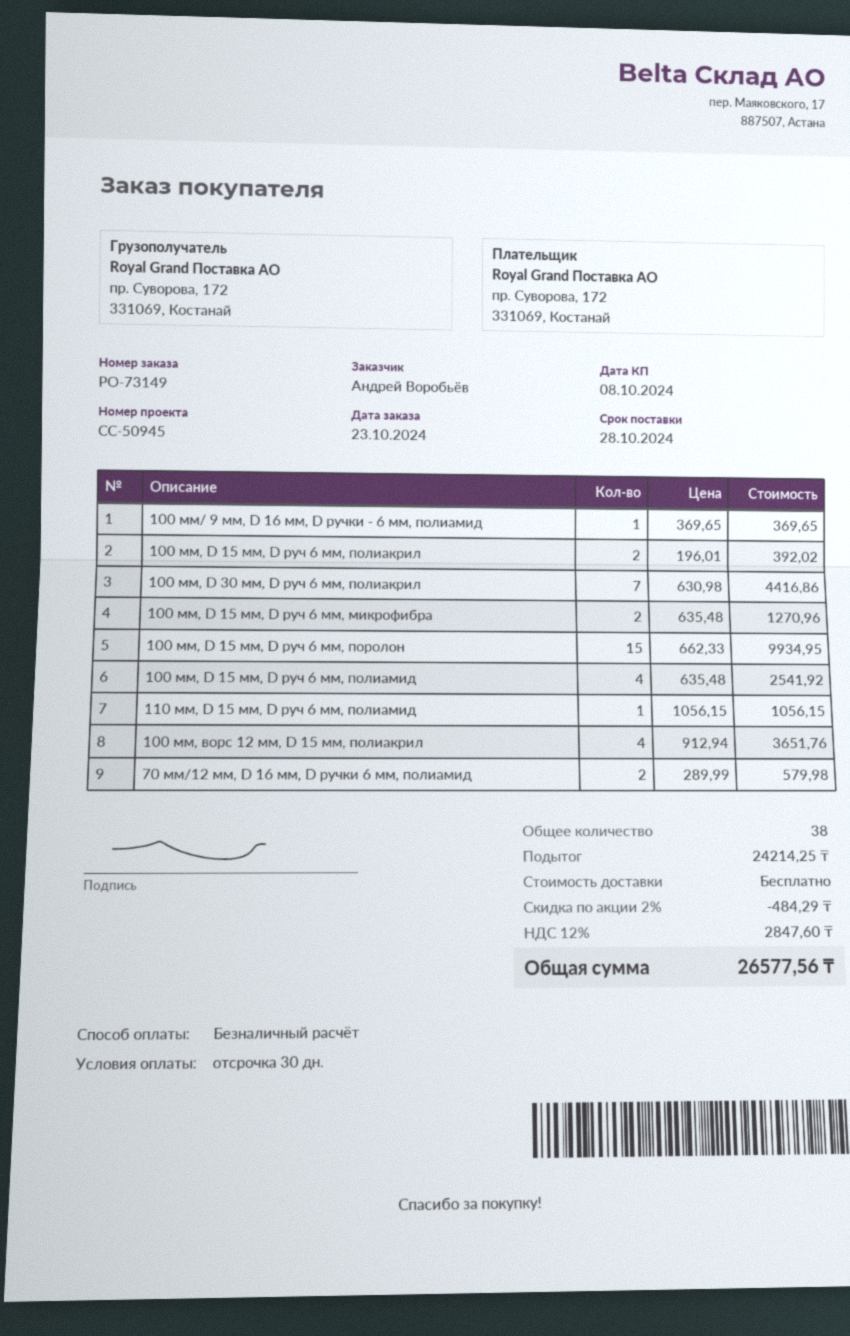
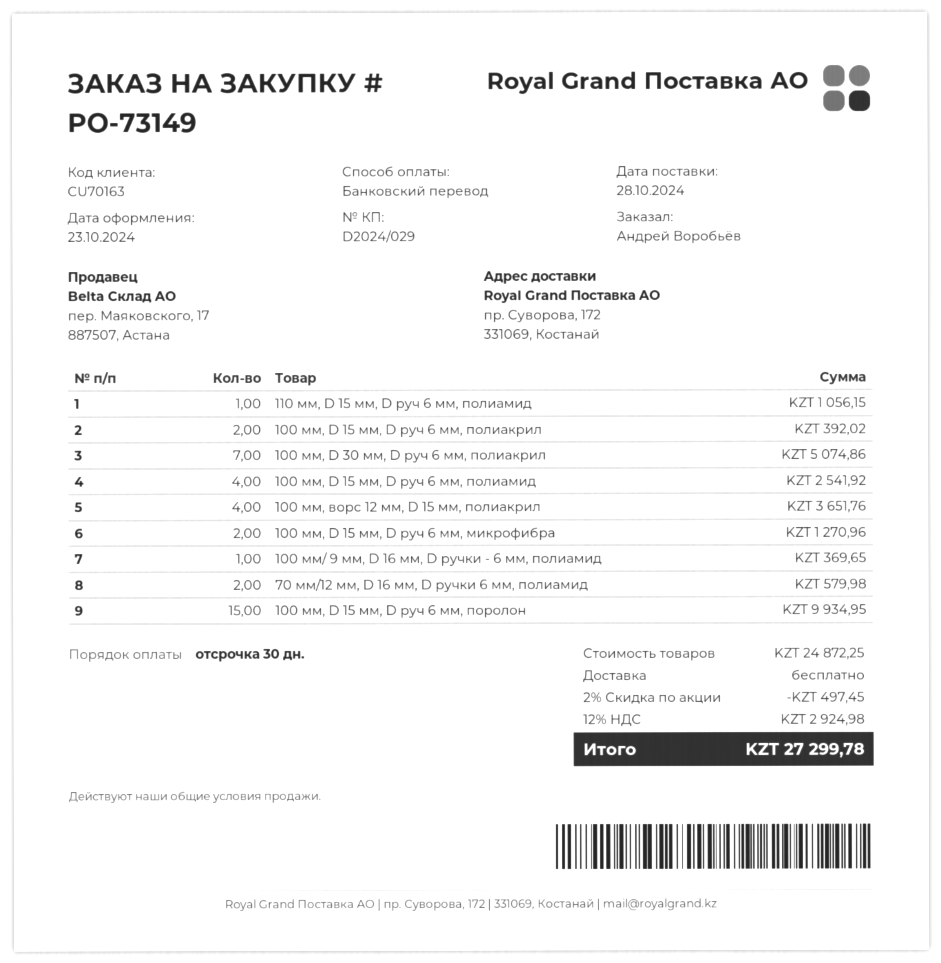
100 мм, D 30 мм, D руч 6 мм, полиакрил: 7 for 4416.86 -> 7 for 5074.86
subtotal: 24214.25 -> 24872.25
discount: 2% = 484.29 -> 2% = 497.45
tax: 12% = 2847.60 -> 12% = 2924.98
total: 26577.56 -> 27299.78

